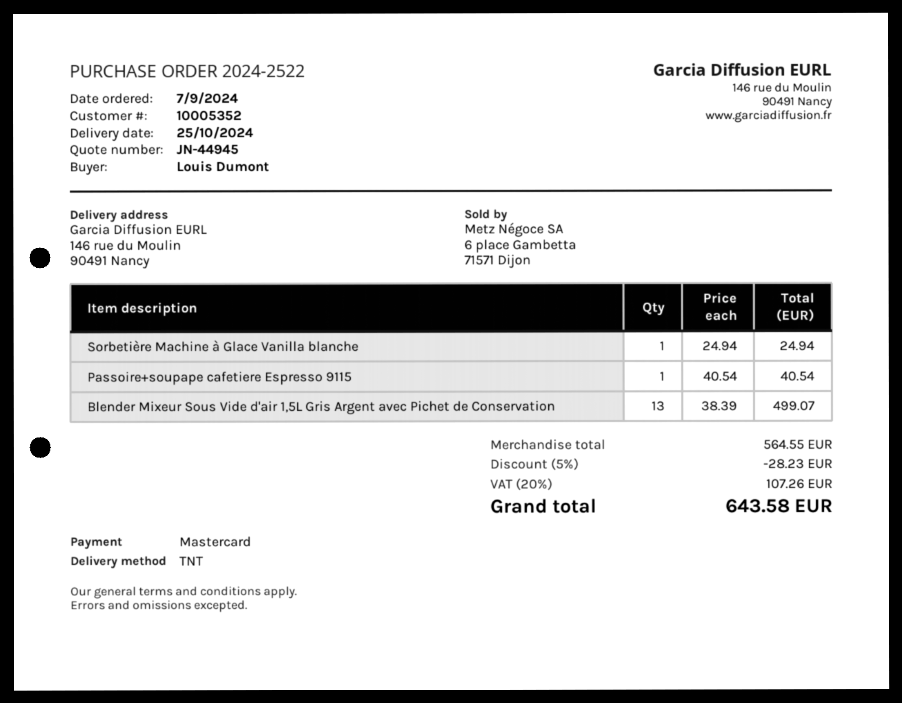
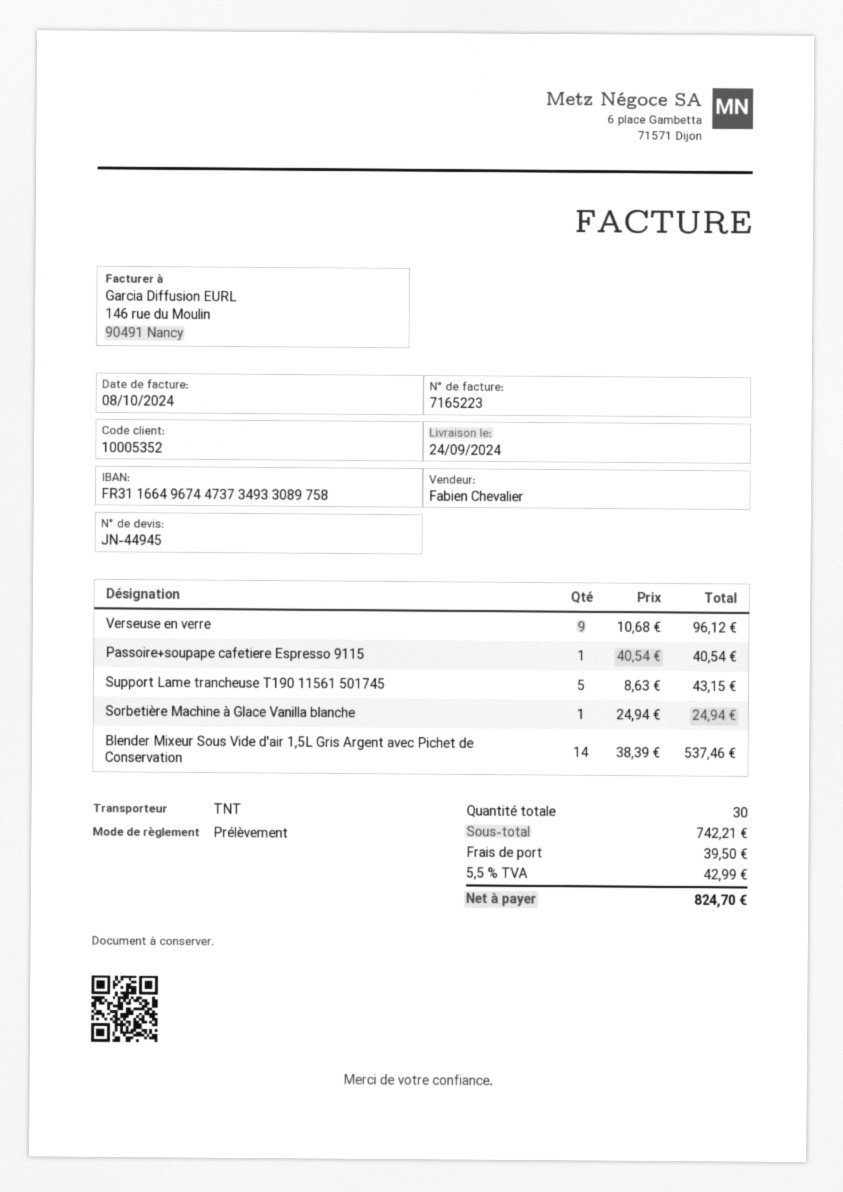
delivery date: 2024-10-25 -> 2024-09-24
payment method: Mastercard -> direct debit
Blender Mixeur Sous Vide d'air 1,5L Gris Argent avec Pichet de Conservation: 13 x 38.39 = 499.07 -> 14 x 38.39 = 537.46
Verseuse en verre: none -> 9 x 10.68 = 96.12
Support Lame trancheuse T190 11561 501745: none -> 5 x 8.63 = 43.15
subtotal: 564.55 -> 742.21
discount: 5% = 28.23 -> none
shipping: none -> 39.50
tax: 20% = 107.26 -> 5.5% = 42.99
total: 643.58 -> 824.70

